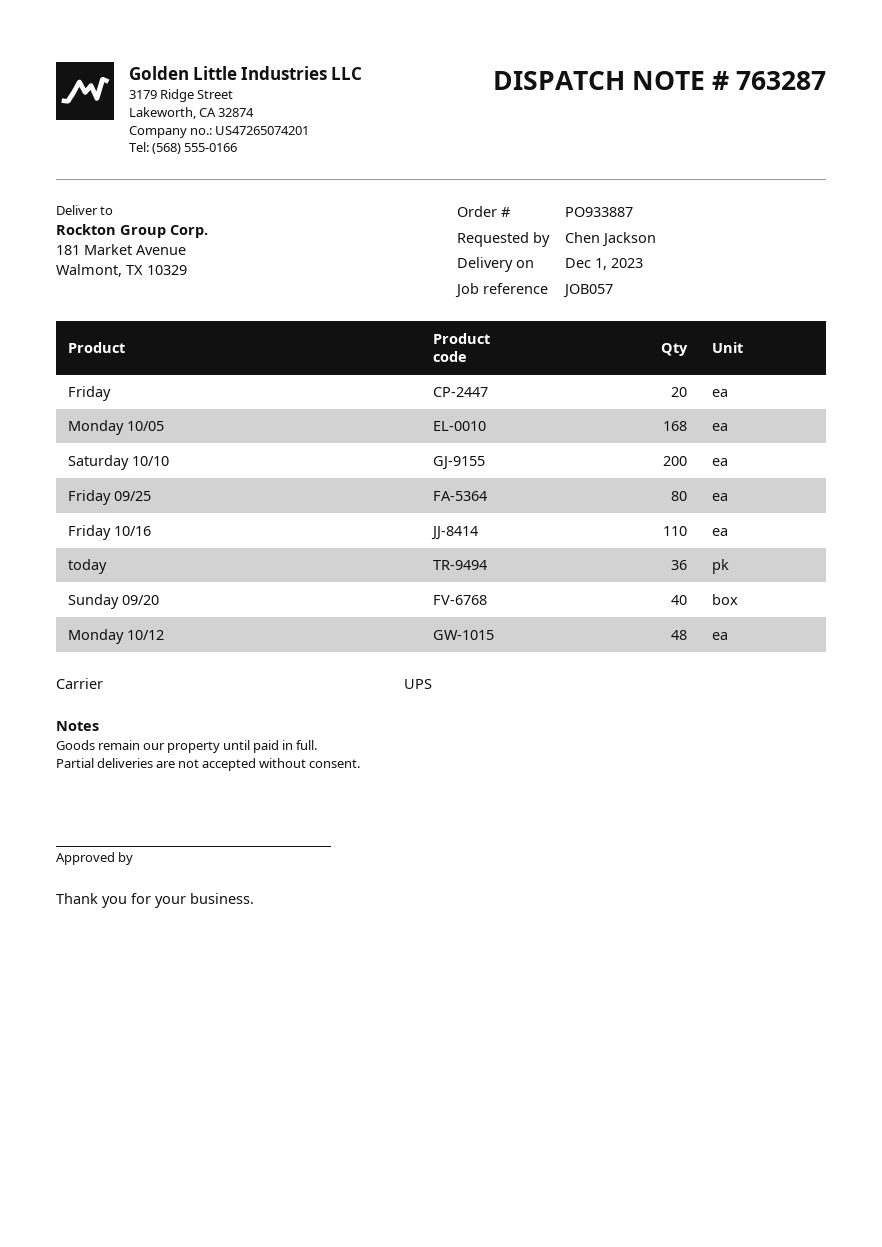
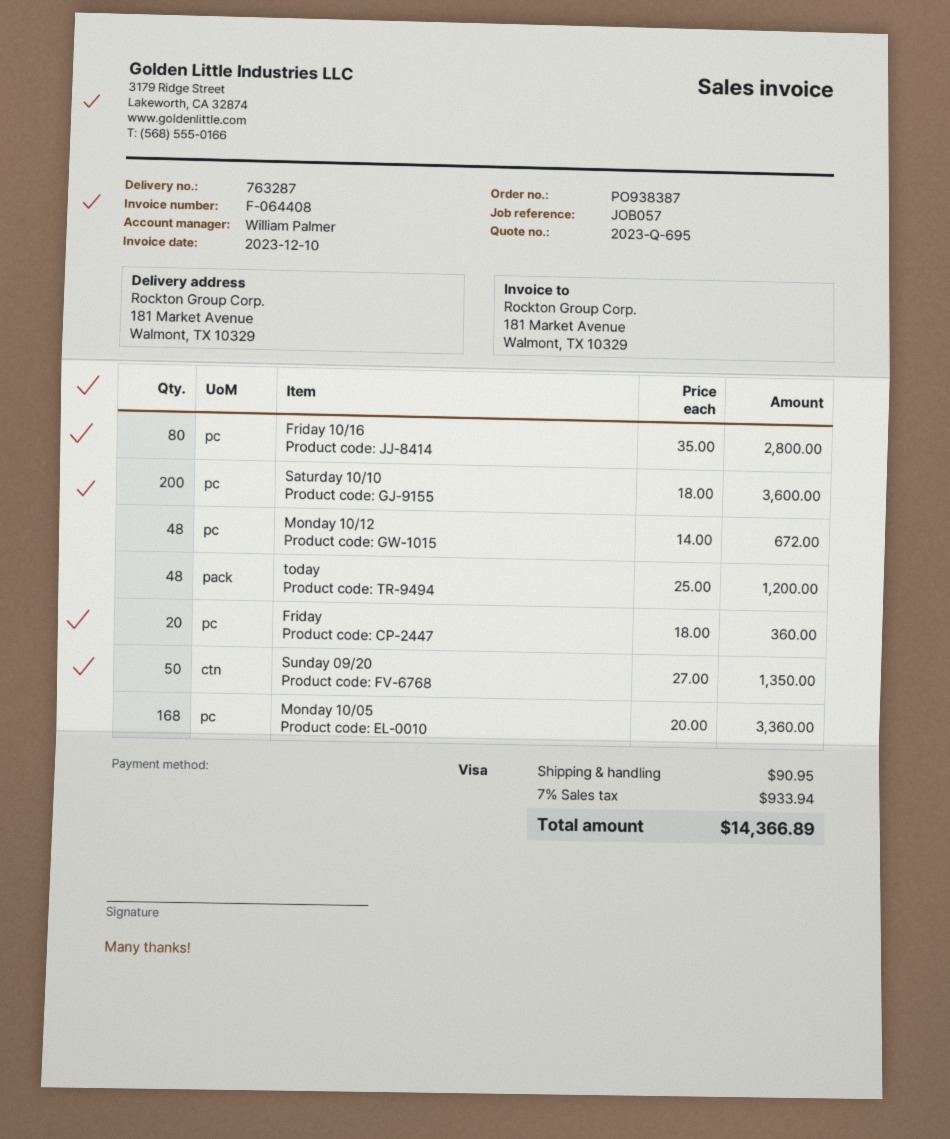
order number: PO933887 -> PO938387
Friday 09/25: 80 -> none
Friday 10/16: 110 -> 80
today: 36 -> 48
Sunday 09/20: 40 -> 50

